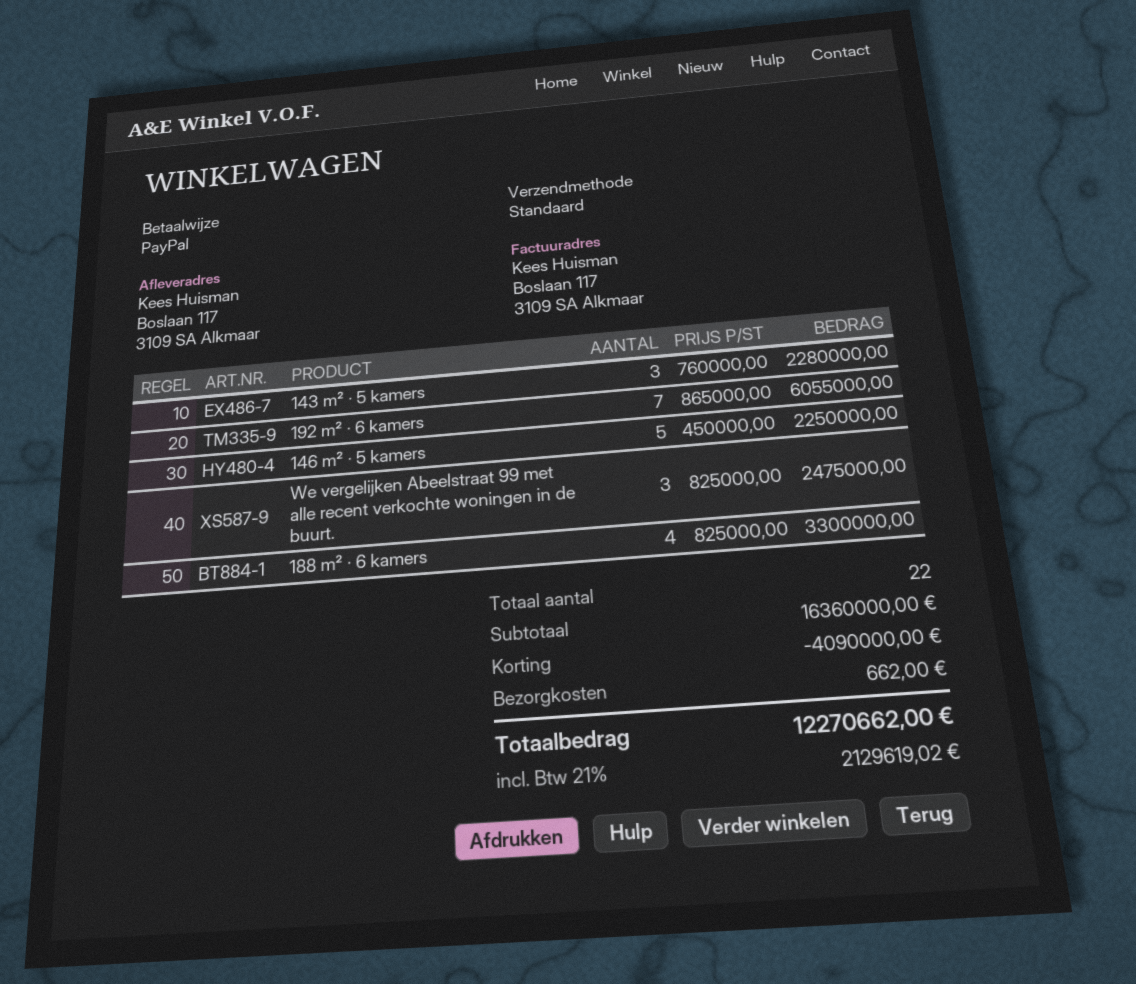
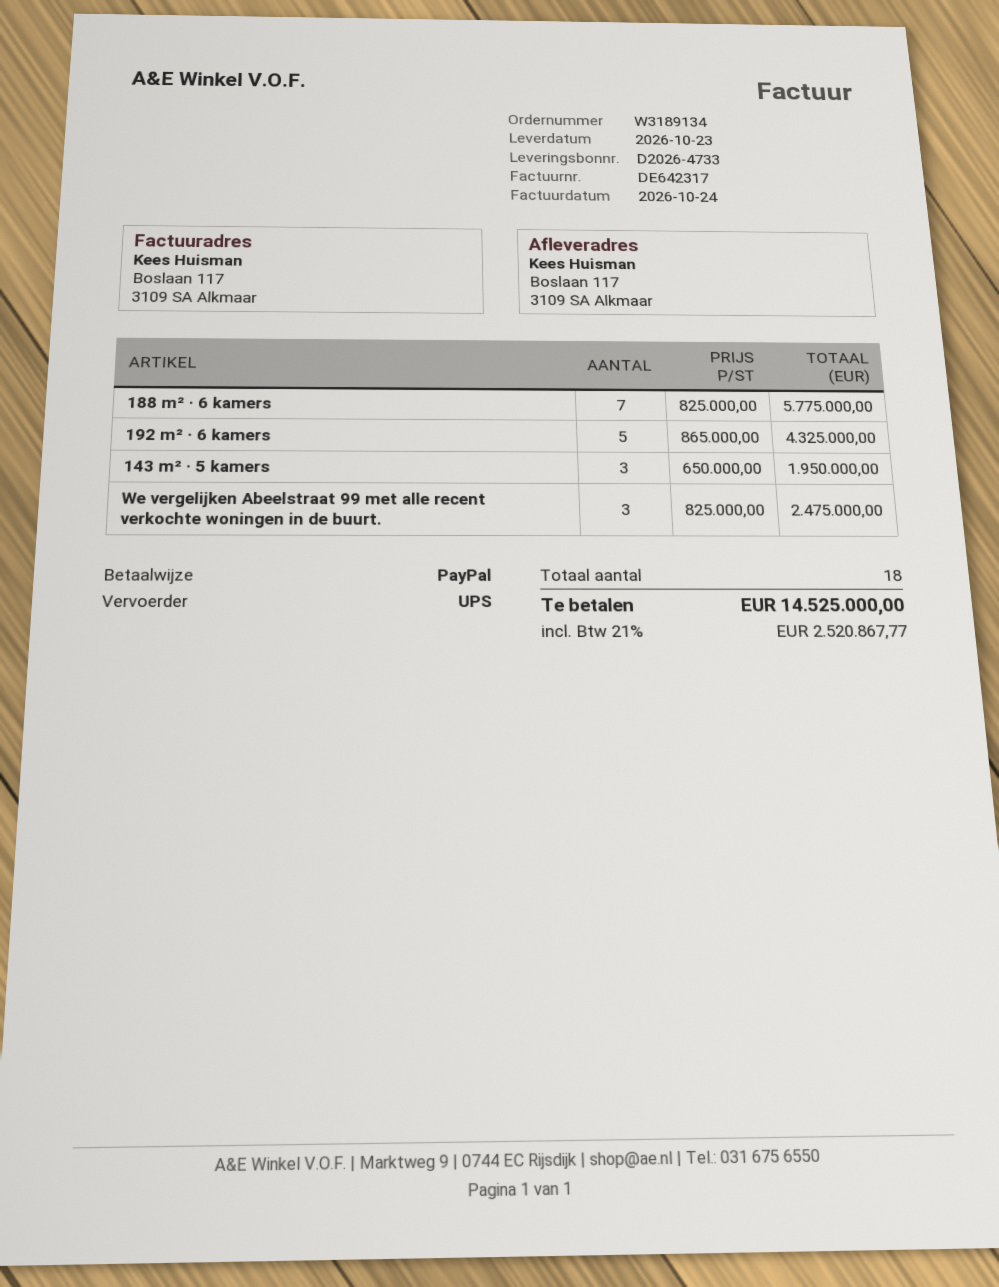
shipping method: standard -> UPS
143 m² · 5 kamers: 3 x 760000.00 = 2280000.00 -> 3 x 650000.00 = 1950000.00
192 m² · 6 kamers: 7 x 865000.00 = 6055000.00 -> 5 x 865000.00 = 4325000.00
146 m² · 5 kamers: 5 x 450000.00 = 2250000.00 -> none
188 m² · 6 kamers: 4 x 825000.00 = 3300000.00 -> 7 x 825000.00 = 5775000.00
total quantity: 22 -> 18
discount: 4090000.00 -> none
shipping: 662.00 -> none
tax: 21% = 2129619.02 -> 21% = 2520867.77
total: 12270662.00 -> 14525000.00

